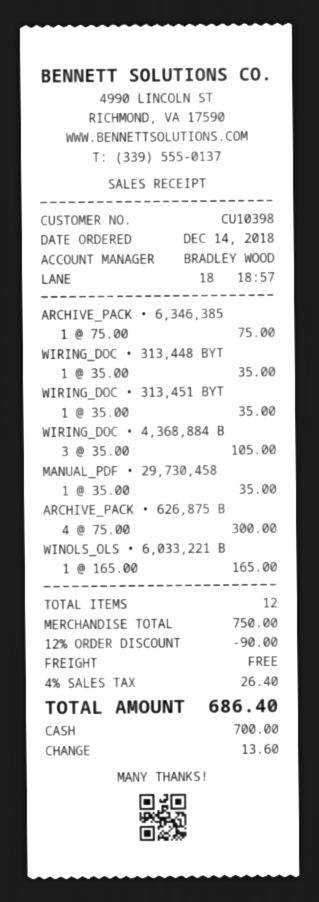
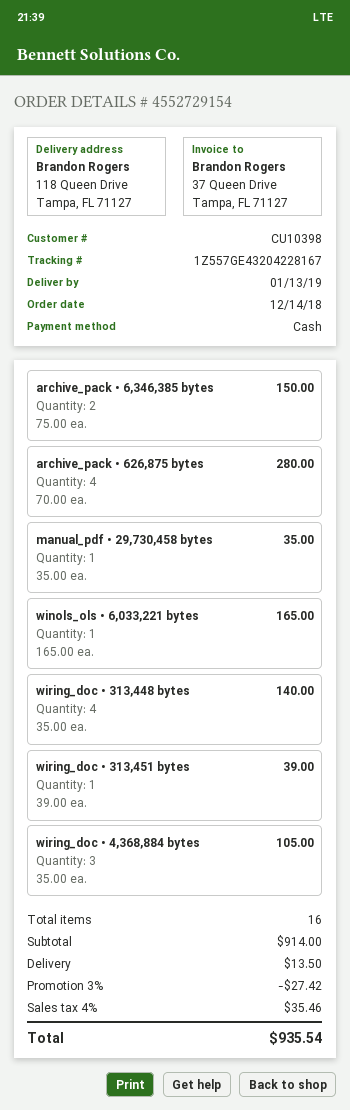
ARCHIVE_PACK • 6,346,385: 1 x 75.00 = 75.00 -> 2 x 75.00 = 150.00
WIRING_DOC • 313,448 BYT: 1 x 35.00 = 35.00 -> 4 x 35.00 = 140.00
WIRING_DOC • 313,451 BYT: 1 x 35.00 = 35.00 -> 1 x 39.00 = 39.00
ARCHIVE_PACK • 626,875 B: 4 x 75.00 = 300.00 -> 4 x 70.00 = 280.00
total quantity: 12 -> 16
subtotal: 750.00 -> 914.00
discount: 12% = 90.00 -> 3% = 27.42
shipping: 0.00 -> 13.50
tax: 4% = 26.40 -> 4% = 35.46
total: 686.40 -> 935.54

